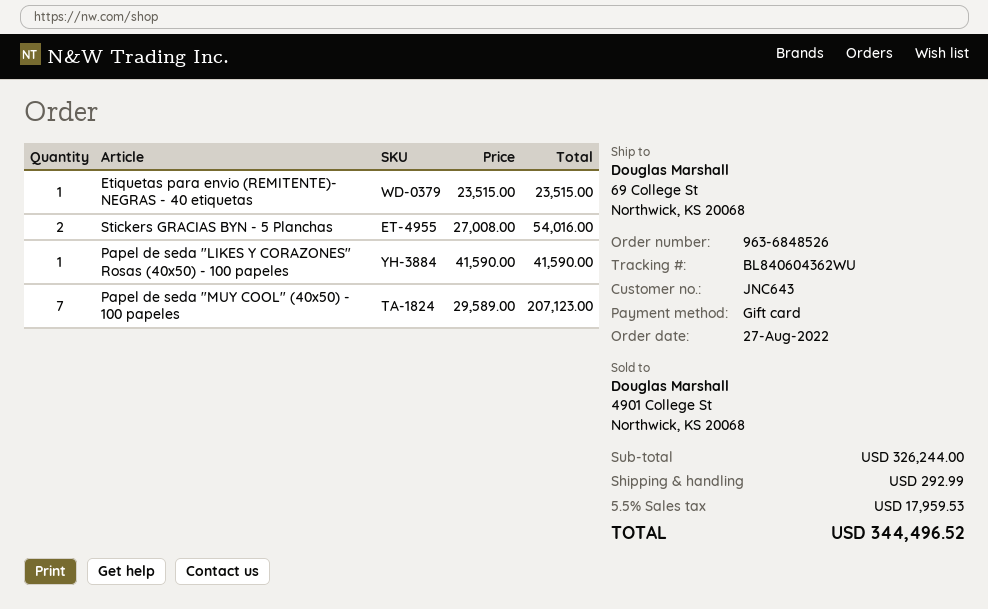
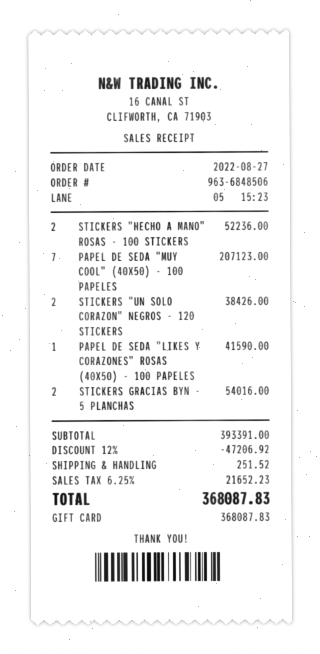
order number: 963-6848526 -> 963-6848506
Etiquetas para envio (REMITENTE)- NEGRAS - 40 etiquetas: 1 for 23515.00 -> none
STICKERS "HECHO A MANO" ROSAS - 100 STICKERS: none -> 2 for 52236.00
STICKERS "UN SOLO CORAZON" NEGROS - 120 STICKERS: none -> 2 for 38426.00
subtotal: 326244.00 -> 393391.00
discount: none -> 12% = 47206.92
shipping: 292.99 -> 251.52
tax: 5.5% = 17959.53 -> 6.25% = 21652.23
total: 344496.52 -> 368087.83

